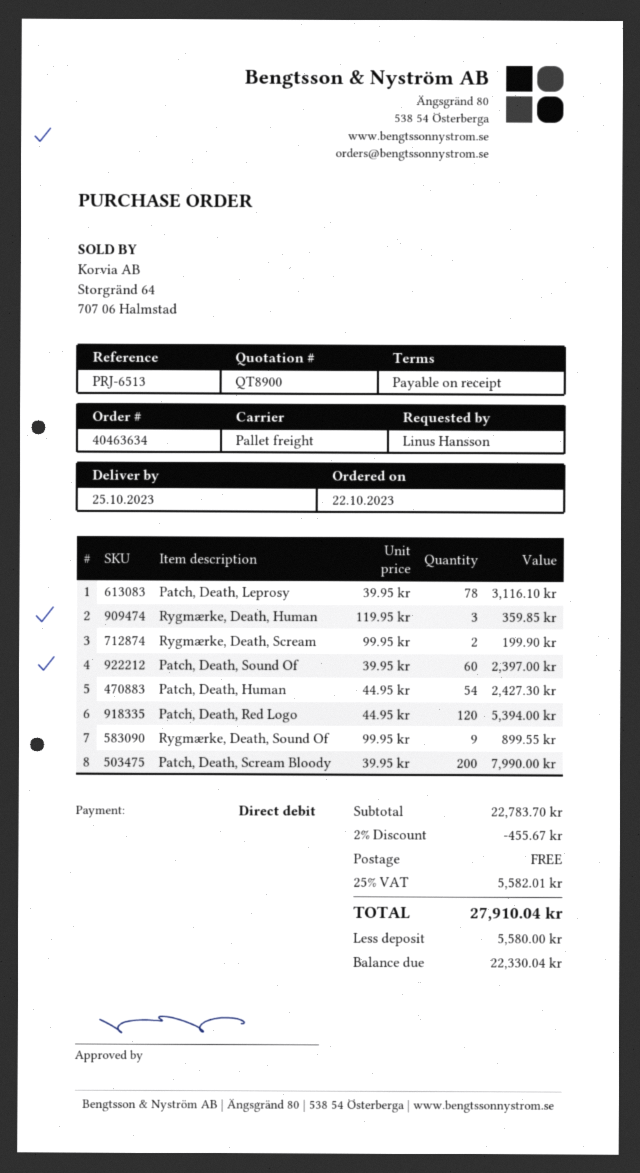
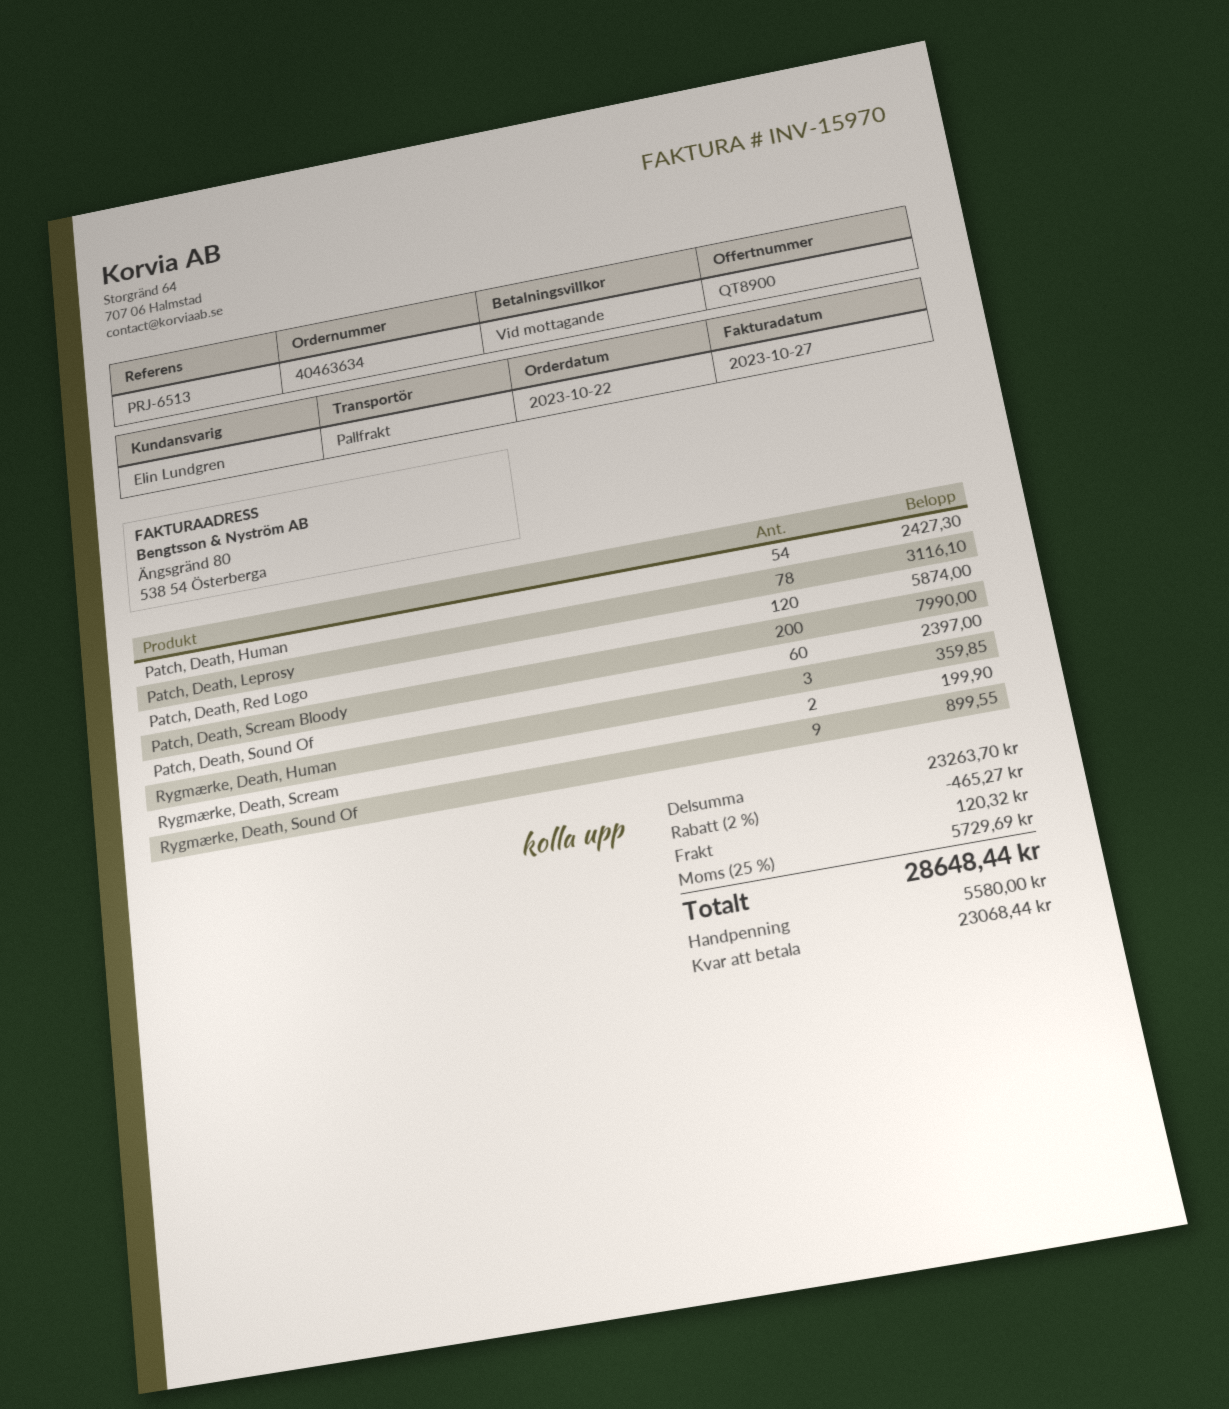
Patch, Death, Red Logo: 120 for 5394.00 -> 120 for 5874.00
subtotal: 22783.70 -> 23263.70
discount: 2% = 455.67 -> 2% = 465.27
shipping: 0.00 -> 120.32
tax: 25% = 5582.01 -> 25% = 5729.69
total: 27910.04 -> 28648.44
balance: 22330.04 -> 23068.44

